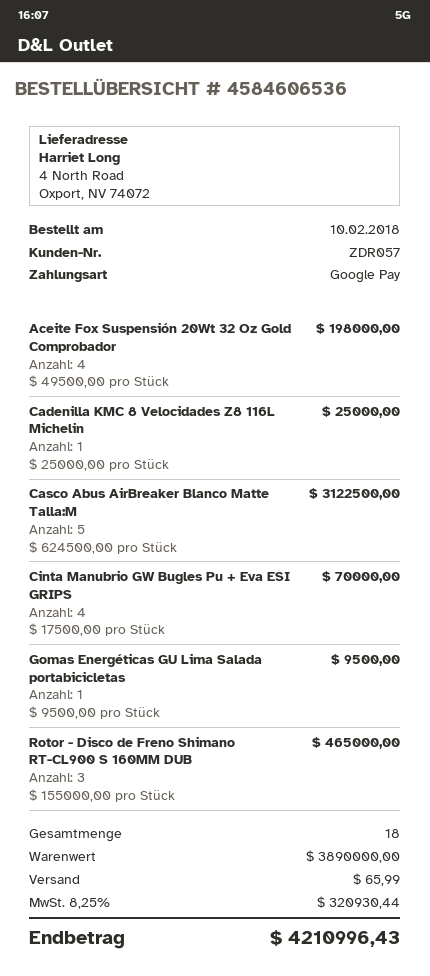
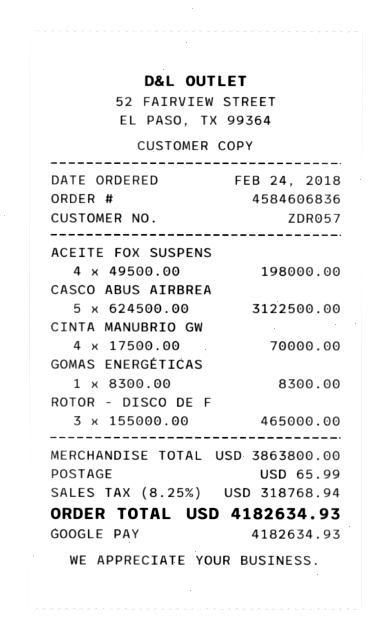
order number: 4584606536 -> 4584606836
order date: 2018-02-10 -> 2018-02-24
Cadenilla KMC 8 Velocidades Z8 116L Michelin: 1 x 25000.00 = 25000.00 -> none
Gomas Energéticas GU Lima Salada portabicicletas: 1 x 9500.00 = 9500.00 -> 1 x 8300.00 = 8300.00
subtotal: 3890000.00 -> 3863800.00
tax: 8.25% = 320930.44 -> 8.25% = 318768.94
total: 4210996.43 -> 4182634.93

